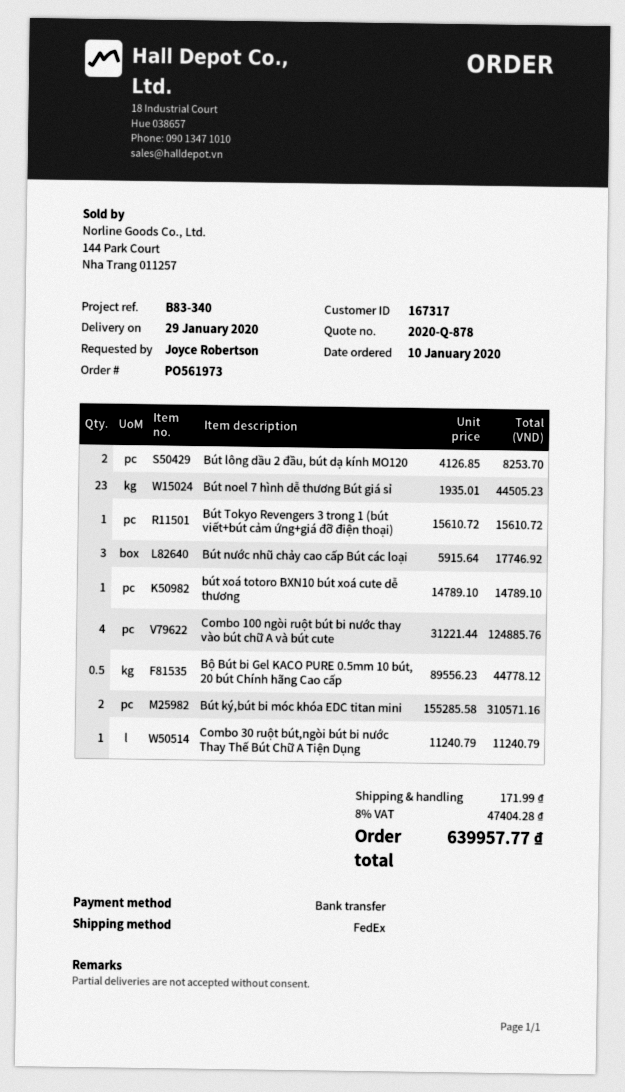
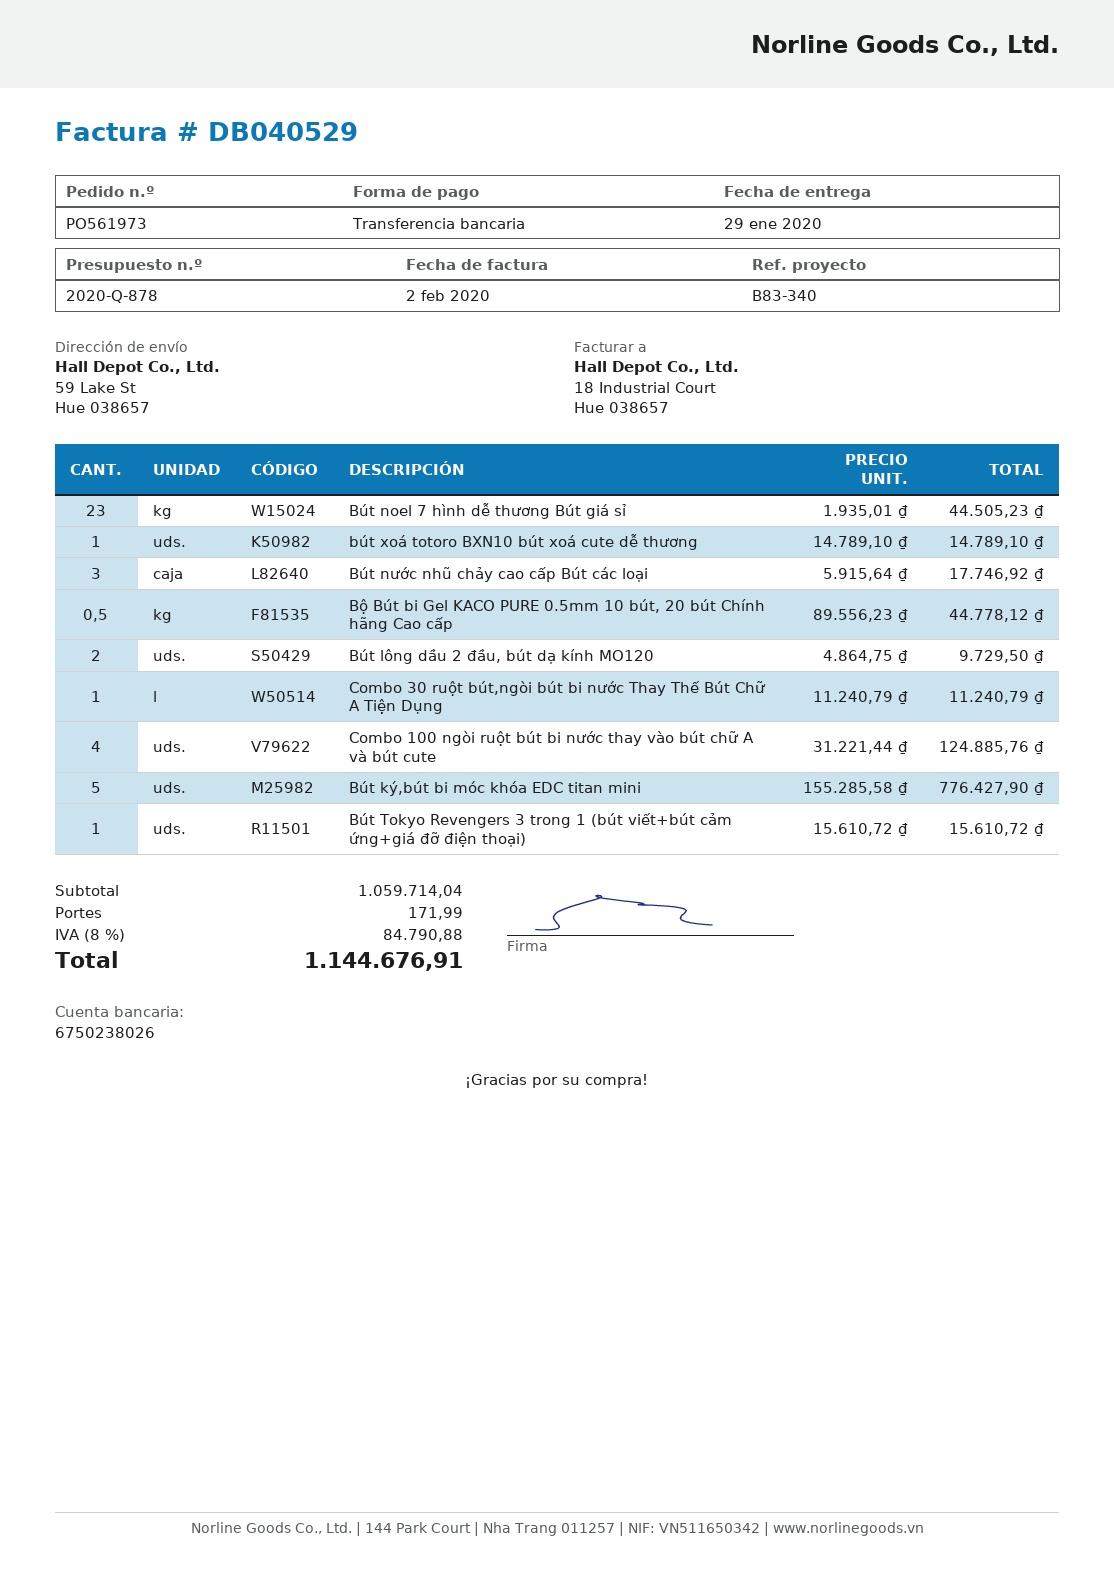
Bút lông dầu 2 đầu, bút dạ kính MO120: 2 x 4126.85 = 8253.70 -> 2 x 4864.75 = 9729.50
Bút ký,bút bi móc khóa EDC titan mini: 2 x 155285.58 = 310571.16 -> 5 x 155285.58 = 776427.90
tax: 8% = 47404.28 -> 8% = 84790.88
total: 639957.77 -> 1144676.91

